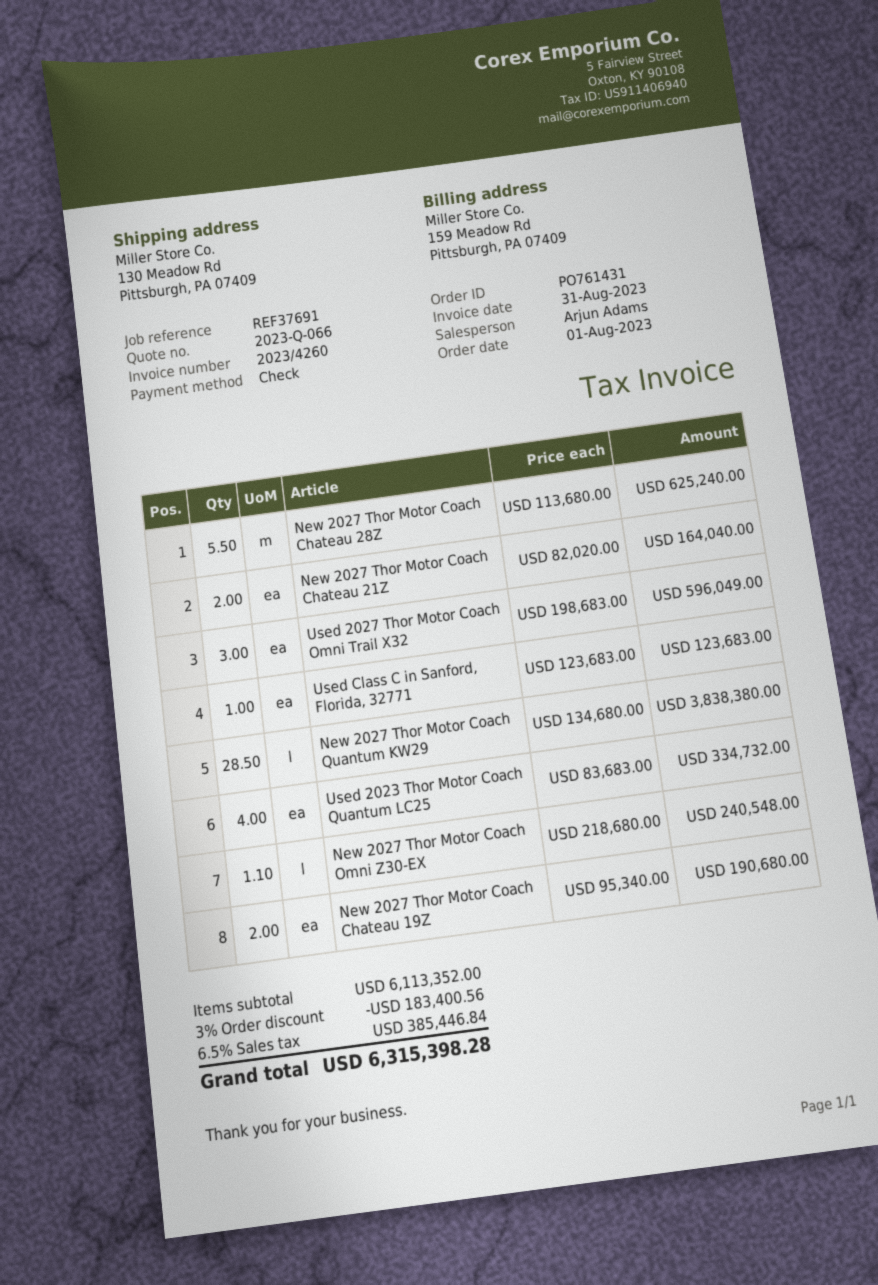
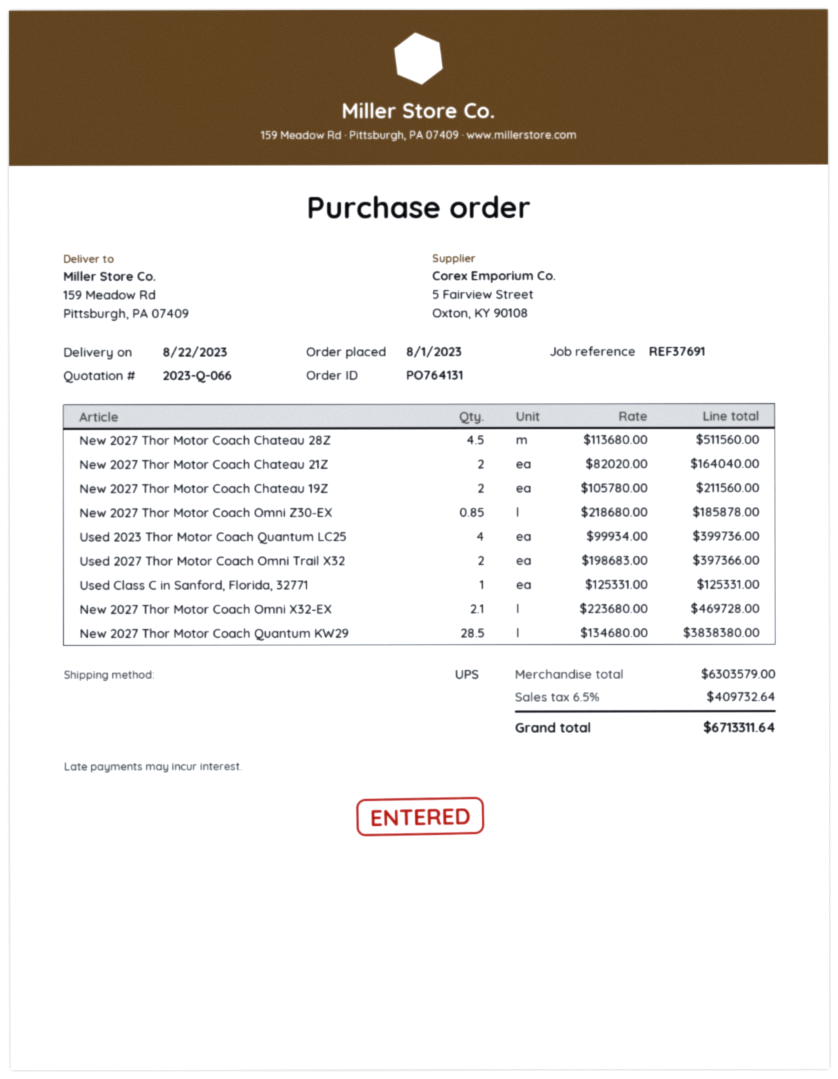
order number: PO761431 -> PO764131
ship to: 130 Meadow Rd, Pittsburgh, PA 07409 -> 159 Meadow Rd, Pittsburgh, PA 07409
New 2027 Thor Motor Coach Chateau 28Z: 5.5 x 113680.00 = 625240.00 -> 4.5 x 113680.00 = 511560.00
Used 2027 Thor Motor Coach Omni Trail X32: 3 x 198683.00 = 596049.00 -> 2 x 198683.00 = 397366.00
Used Class C in Sanford, Florida, 32771: 1 x 123683.00 = 123683.00 -> 1 x 125331.00 = 125331.00
Used 2023 Thor Motor Coach Quantum LC25: 4 x 83683.00 = 334732.00 -> 4 x 99934.00 = 399736.00
New 2027 Thor Motor Coach Omni Z30-EX: 1.1 x 218680.00 = 240548.00 -> 0.85 x 218680.00 = 185878.00
New 2027 Thor Motor Coach Chateau 19Z: 2 x 95340.00 = 190680.00 -> 2 x 105780.00 = 211560.00
New 2027 Thor Motor Coach Omni X32-EX: none -> 2.1 x 223680.00 = 469728.00
subtotal: 6113352.00 -> 6303579.00
discount: 3% = 183400.56 -> none
tax: 6.5% = 385446.84 -> 6.5% = 409732.64
total: 6315398.28 -> 6713311.64

